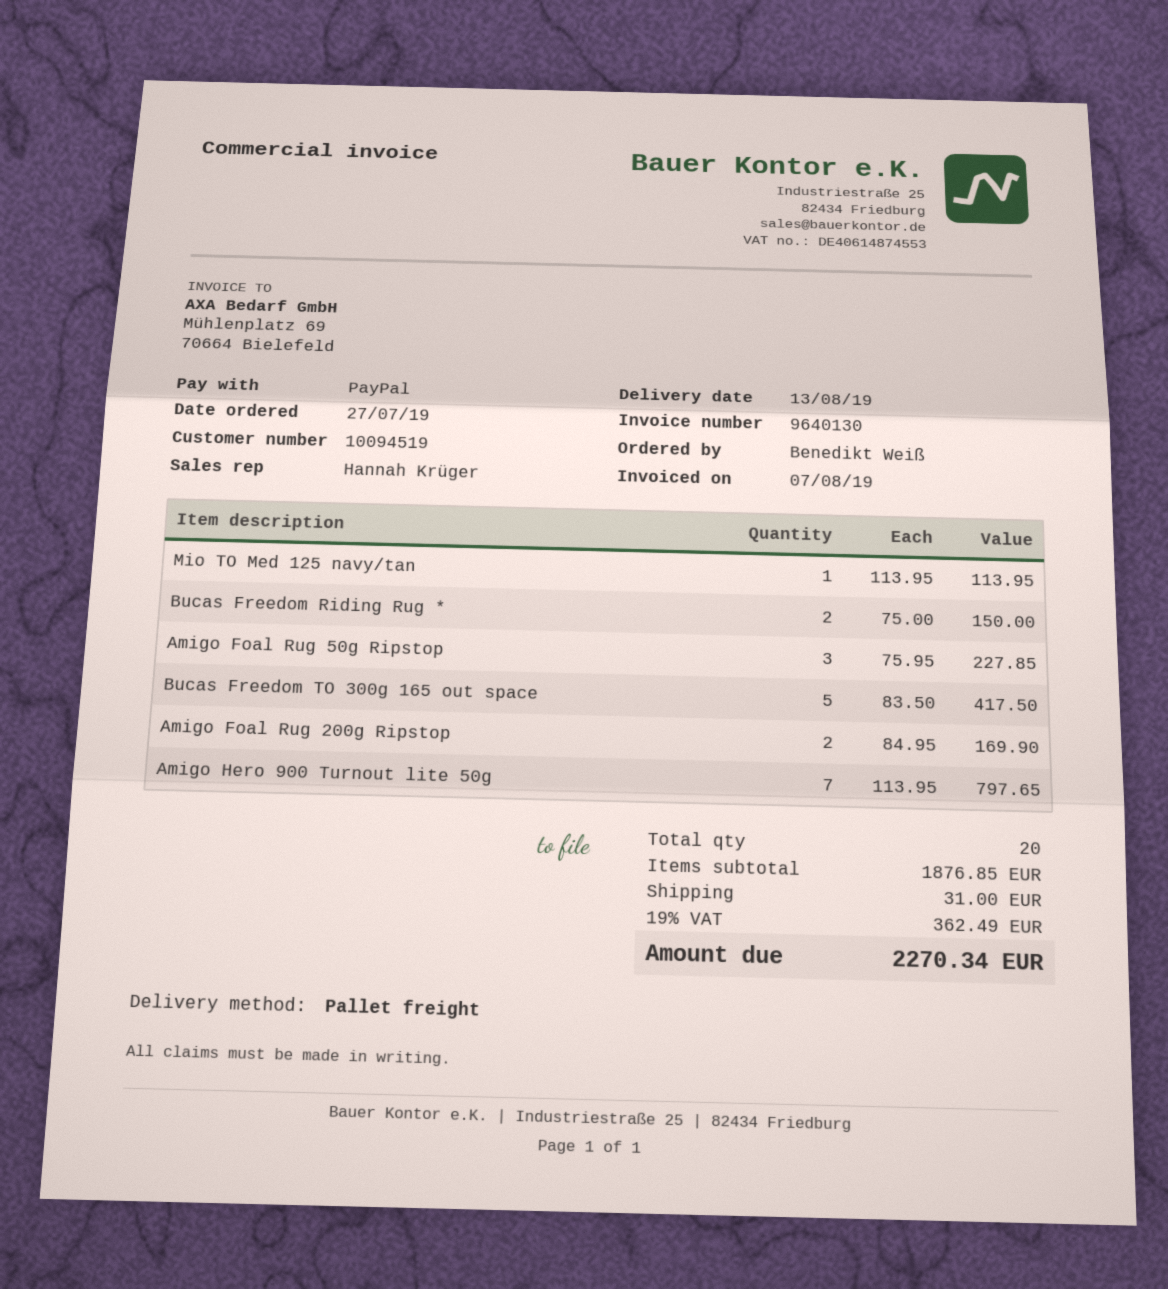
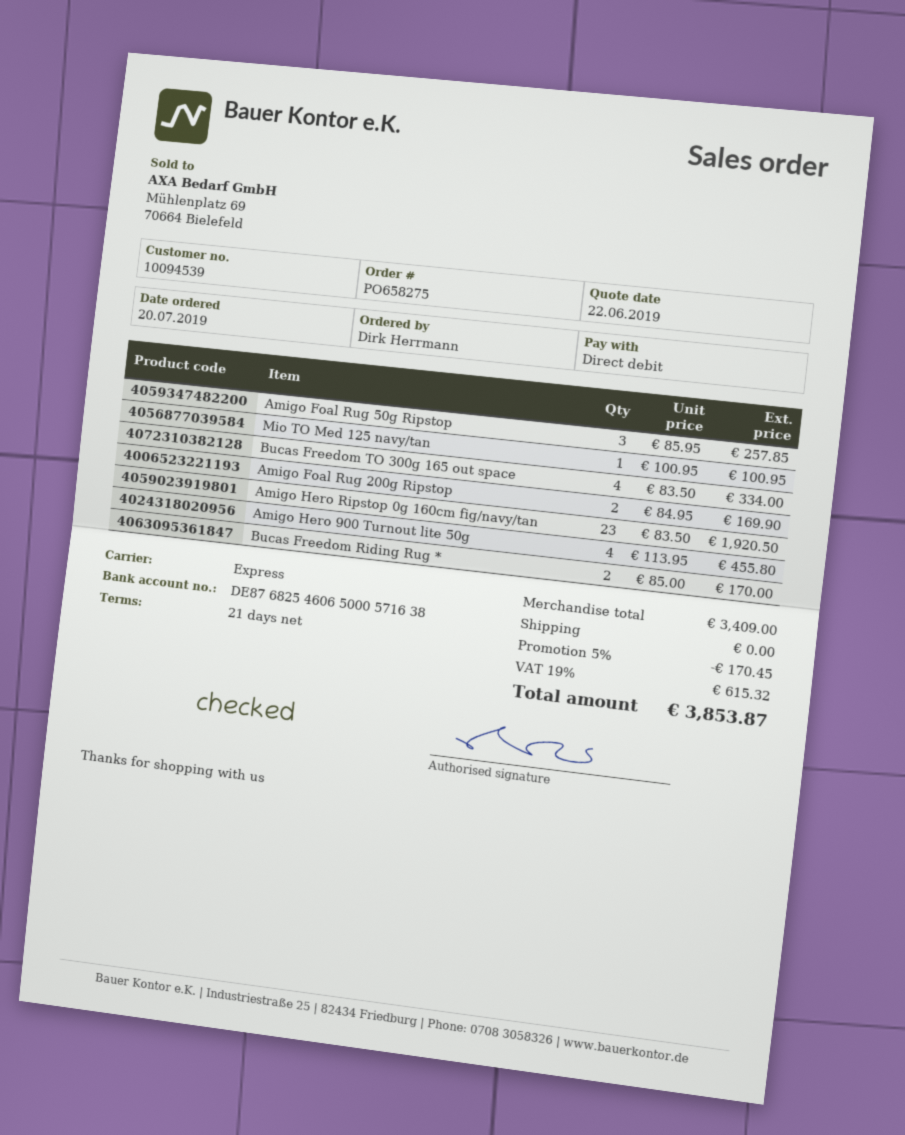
order date: 2019-07-27 -> 2019-07-20
customer number: 10094519 -> 10094539
ordered by: Benedikt Weiß -> Dirk Herrmann
payment method: PayPal -> direct debit
shipping method: pallet freight -> express
Mio TO Med 125 navy/tan: 1 x 113.95 = 113.95 -> 1 x 100.95 = 100.95
Bucas Freedom Riding Rug *: 2 x 75.00 = 150.00 -> 2 x 85.00 = 170.00
Amigo Foal Rug 50g Ripstop: 3 x 75.95 = 227.85 -> 3 x 85.95 = 257.85
Bucas Freedom TO 300g 165 out space: 5 x 83.50 = 417.50 -> 4 x 83.50 = 334.00
Amigo Hero 900 Turnout lite 50g: 7 x 113.95 = 797.65 -> 4 x 113.95 = 455.80
Amigo Hero Ripstop 0g 160cm fig/navy/tan: none -> 23 x 83.50 = 1920.50
subtotal: 1876.85 -> 3409.00
discount: none -> 5% = 170.45
shipping: 31.00 -> 0.00
tax: 19% = 362.49 -> 19% = 615.32
total: 2270.34 -> 3853.87

